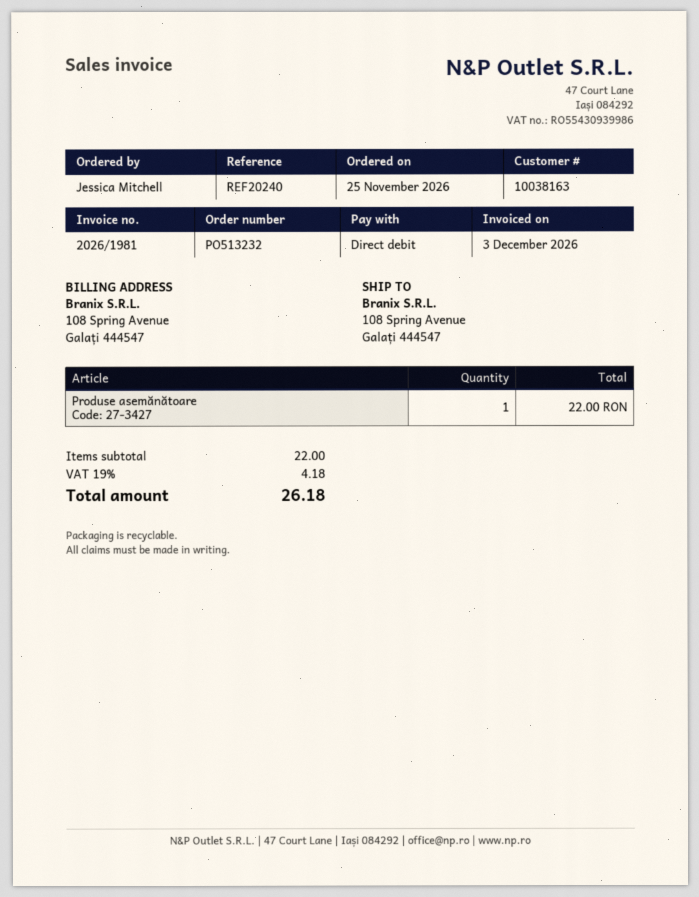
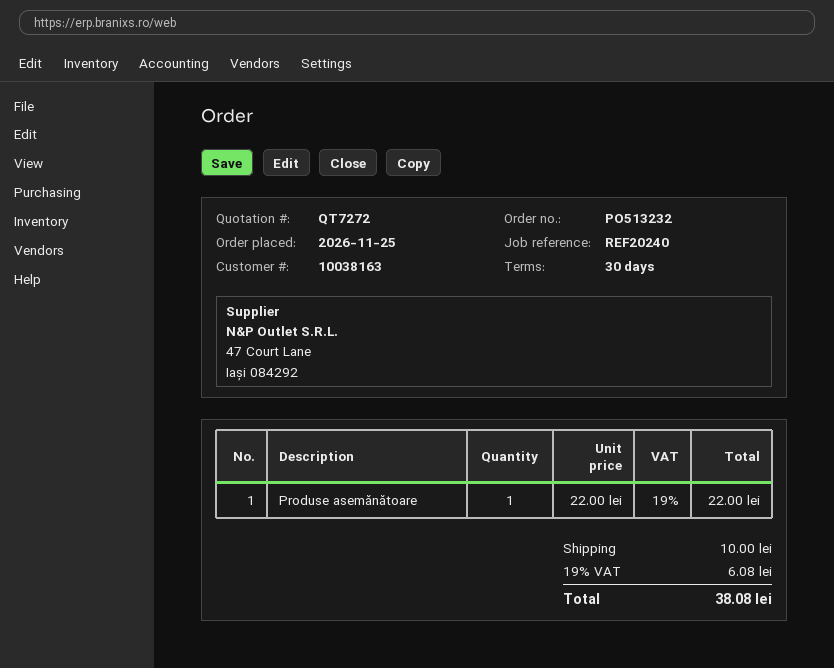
shipping: none -> 10.00
tax: 19% = 4.18 -> 19% = 6.08
total: 26.18 -> 38.08

